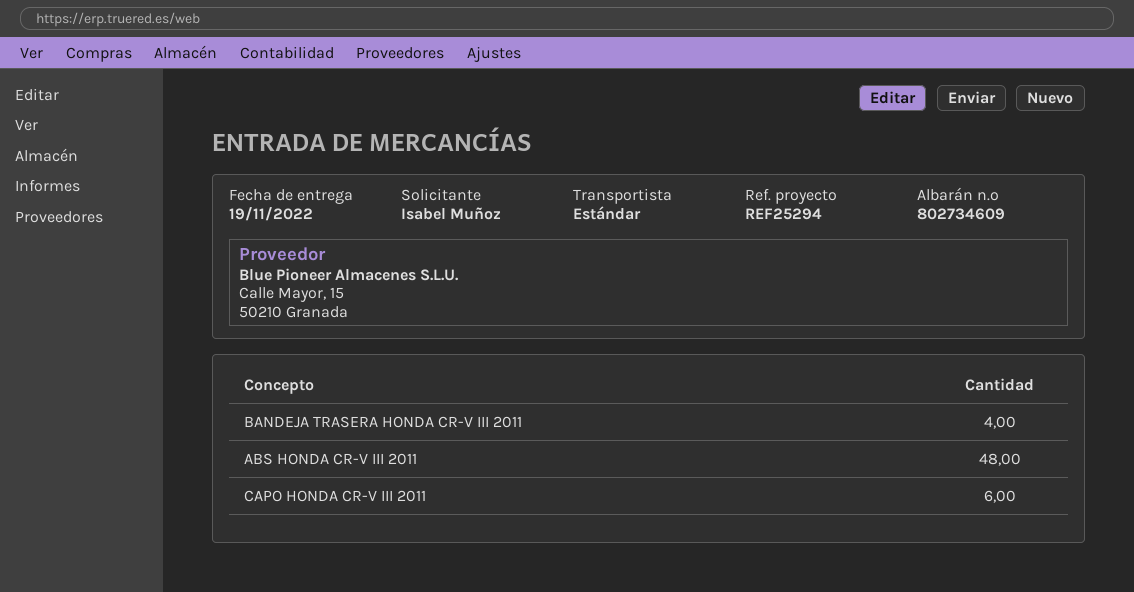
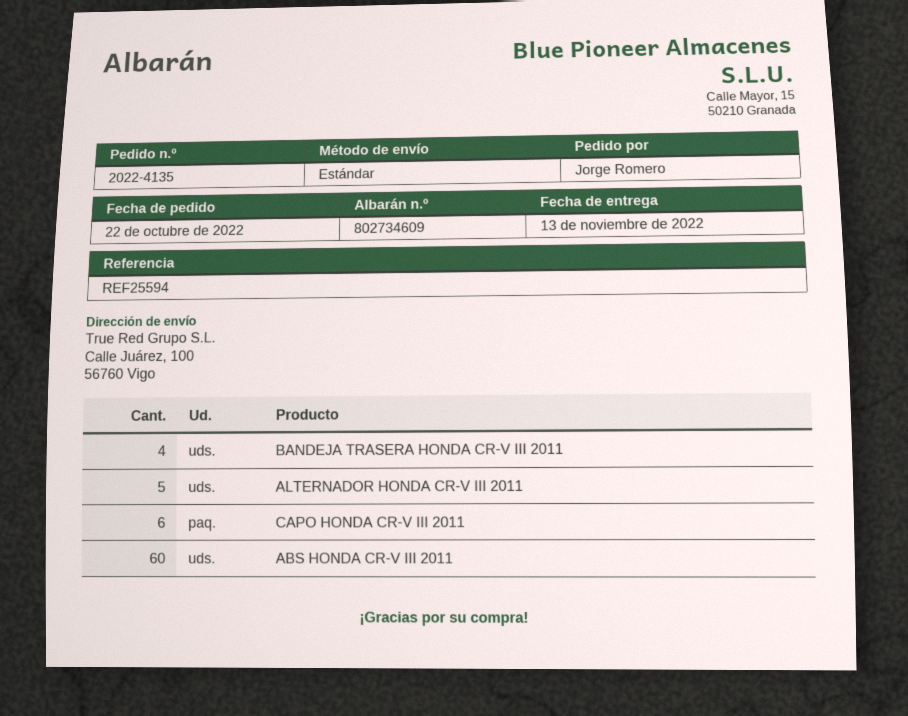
delivery date: 2022-11-19 -> 2022-11-13
reference: REF25294 -> REF25594
ordered by: Isabel Muñoz -> Jorge Romero
ABS HONDA CR-V III 2011: 48 -> 60
ALTERNADOR HONDA CR-V III 2011: none -> 5

